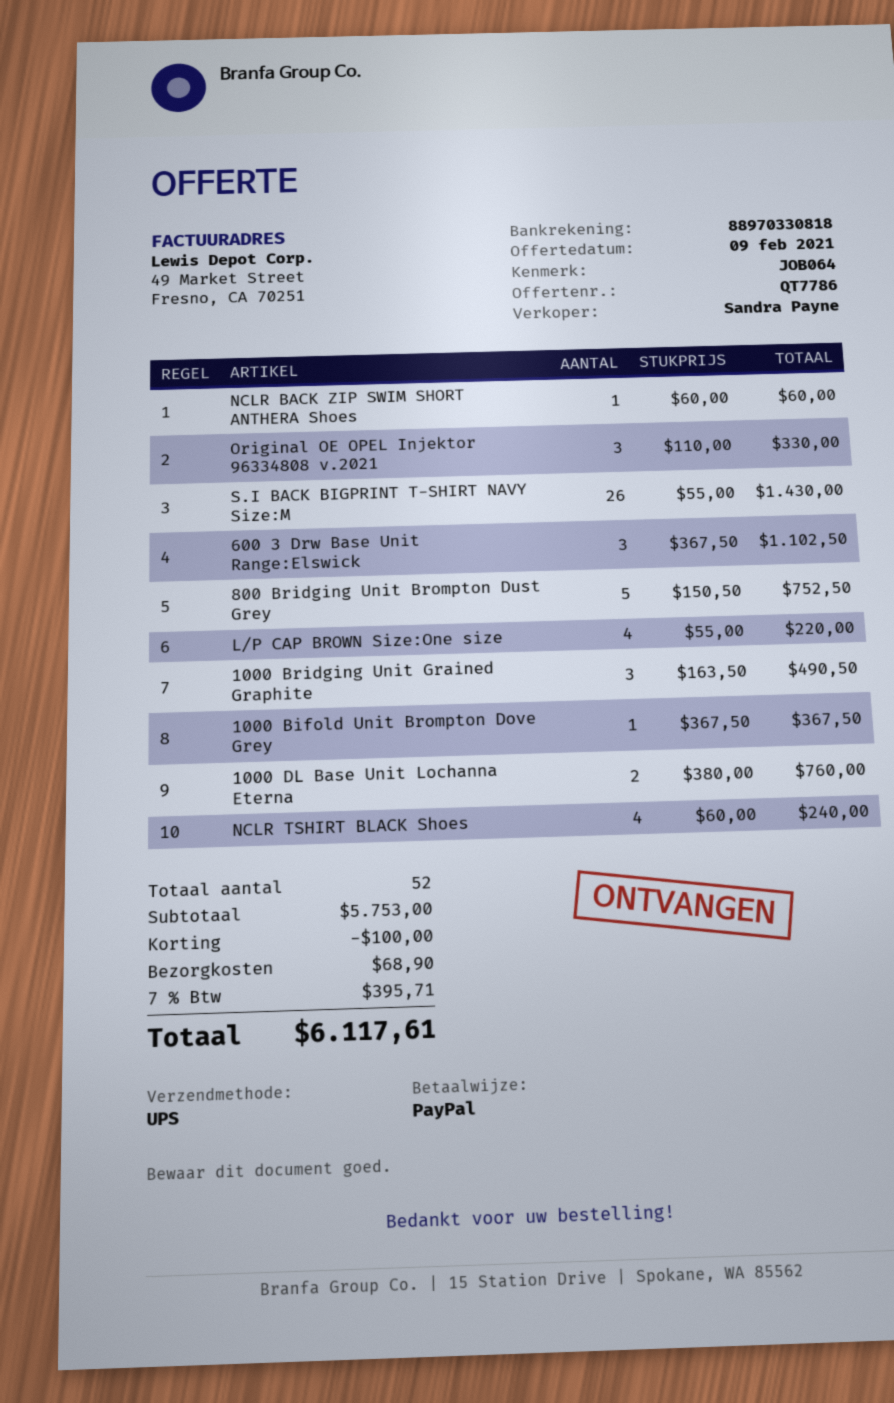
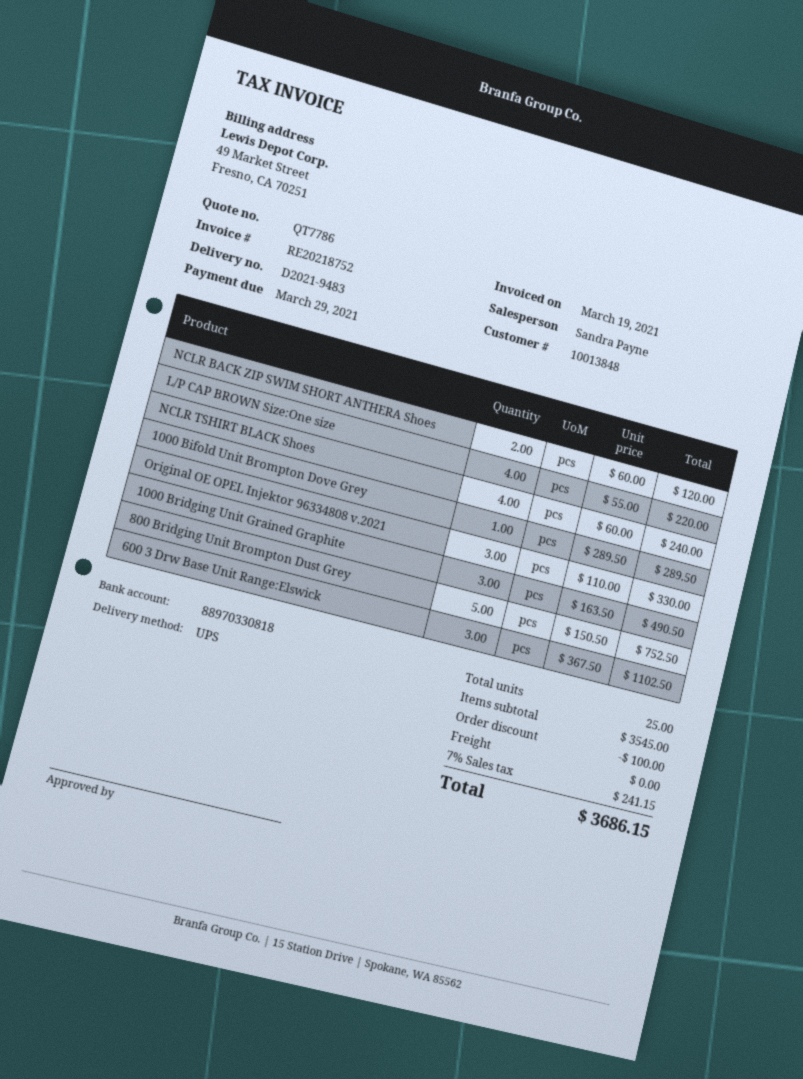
NCLR BACK ZIP SWIM SHORT ANTHERA Shoes: 1 x 60.00 = 60.00 -> 2 x 60.00 = 120.00
S.I BACK BIGPRINT T-SHIRT NAVY Size:M: 26 x 55.00 = 1430.00 -> none
1000 Bifold Unit Brompton Dove Grey: 1 x 367.50 = 367.50 -> 1 x 289.50 = 289.50
1000 DL Base Unit Lochanna Eterna: 2 x 380.00 = 760.00 -> none
total quantity: 52 -> 25
subtotal: 5753.00 -> 3545.00
shipping: 68.90 -> 0.00
tax: 7% = 395.71 -> 7% = 241.15
total: 6117.61 -> 3686.15

